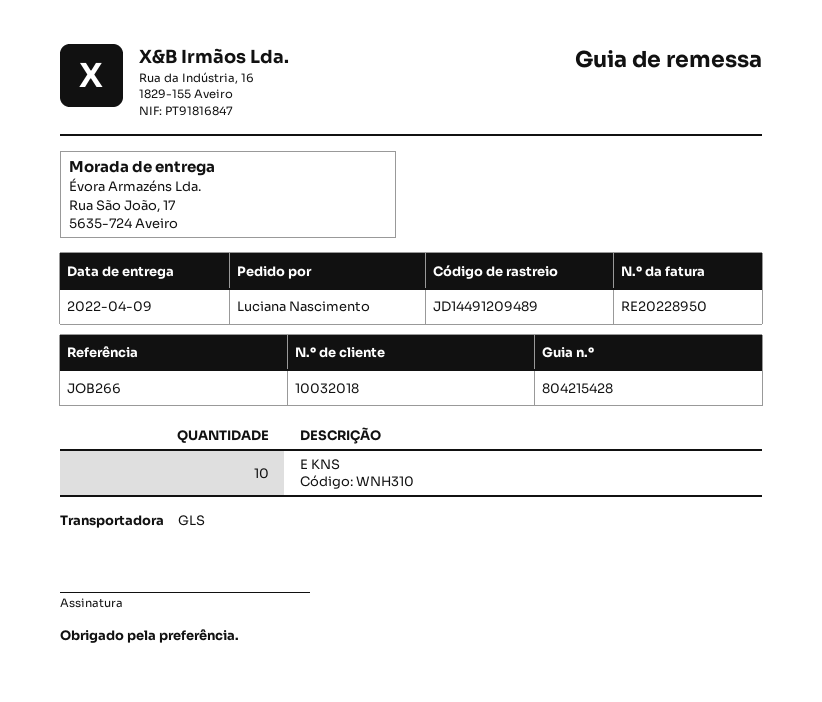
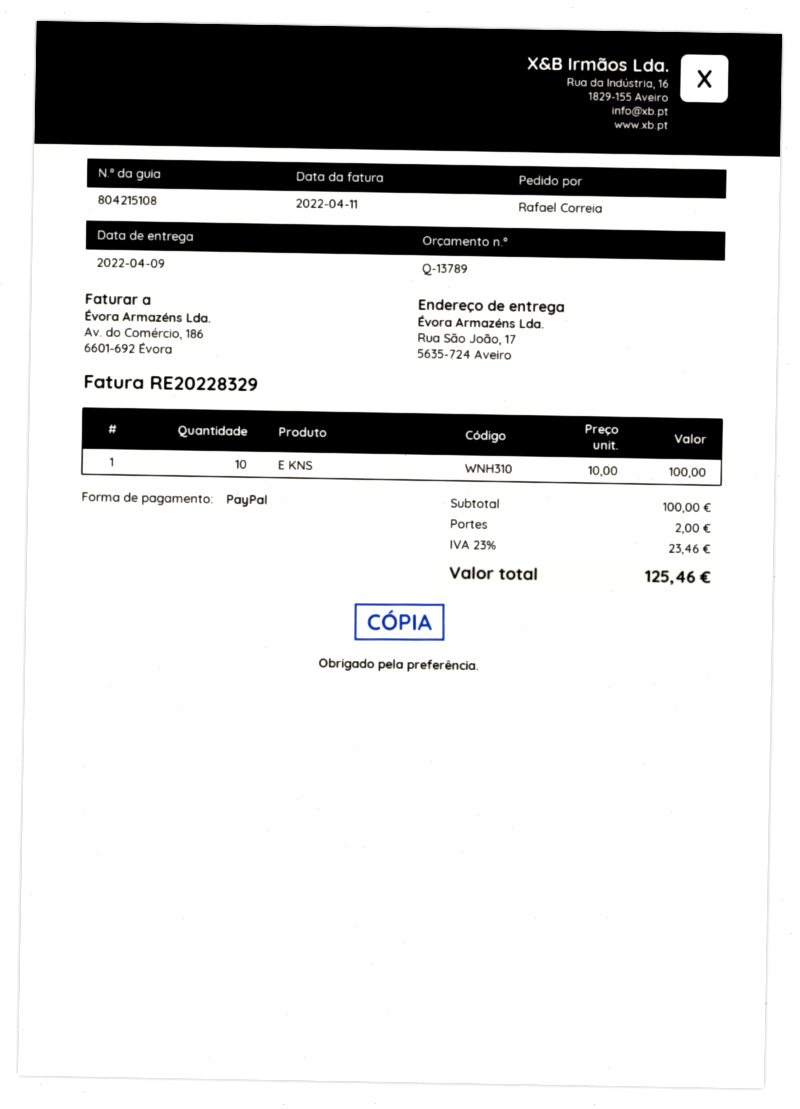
delivery note number: 804215428 -> 804215108
invoice number: RE20228950 -> RE20228329
ordered by: Luciana Nascimento -> Rafael Correia

